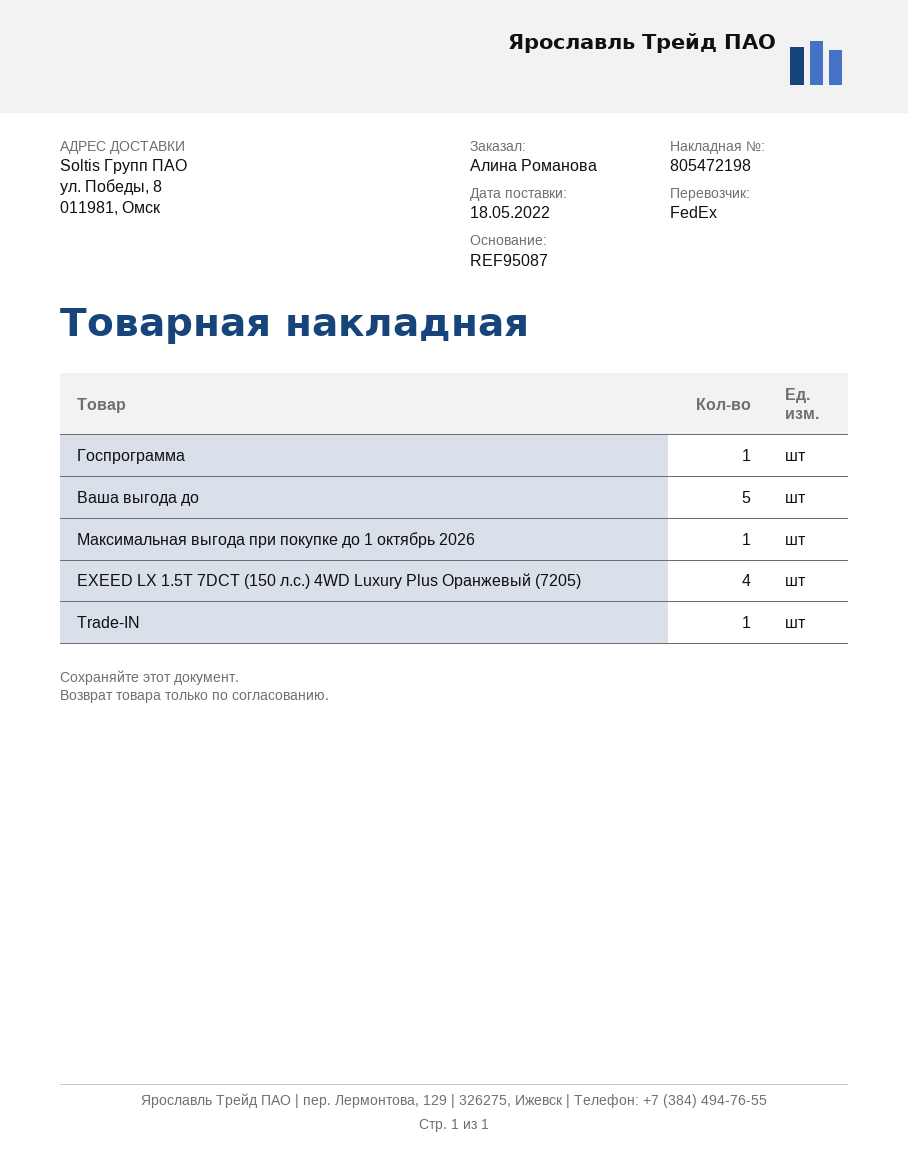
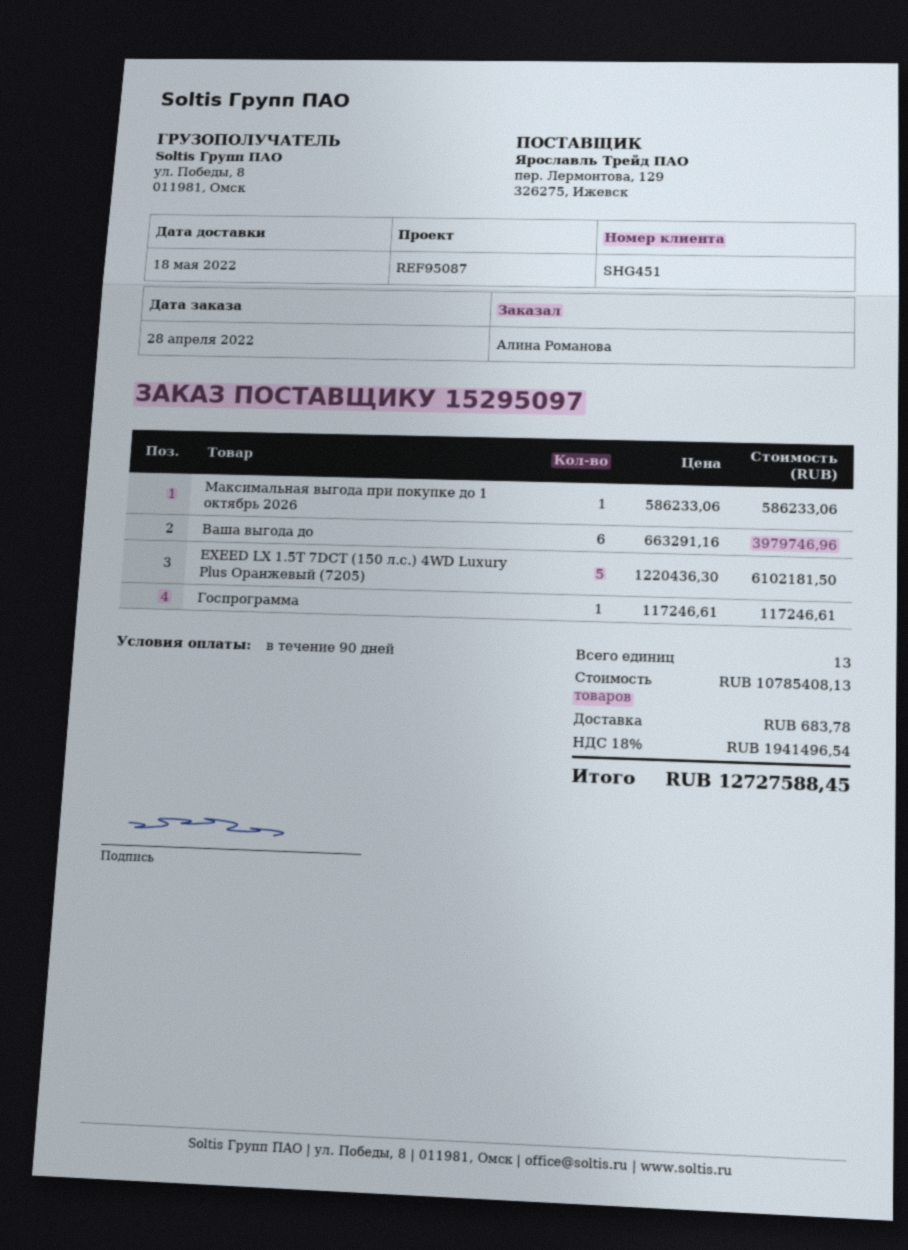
Ваша выгода до: 5 -> 6
EXEED LX 1.5T 7DCT (150 л.с.) 4WD Luxury Plus Оранжевый (7205): 4 -> 5
Trade-IN: 1 -> none

